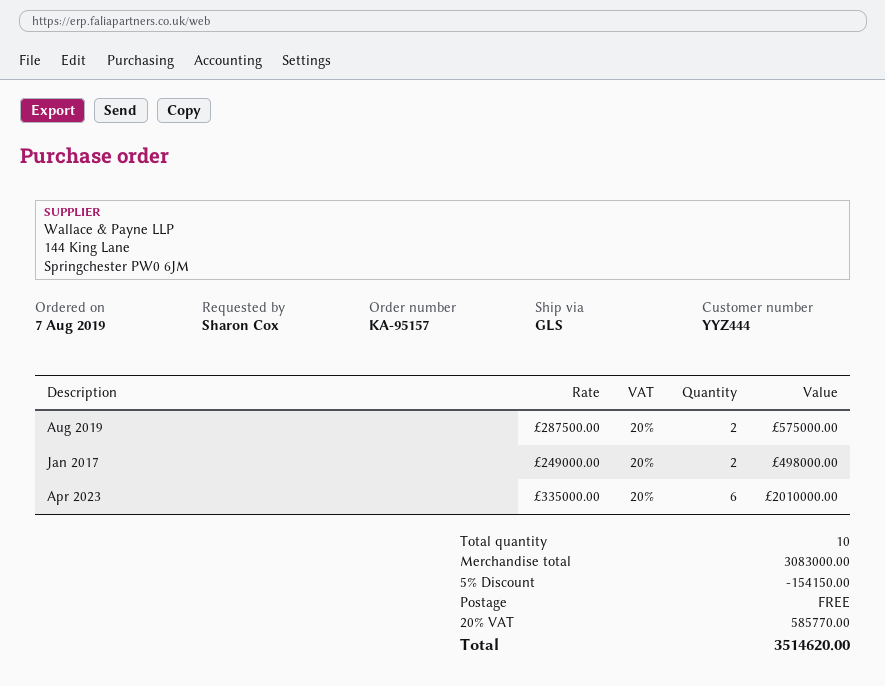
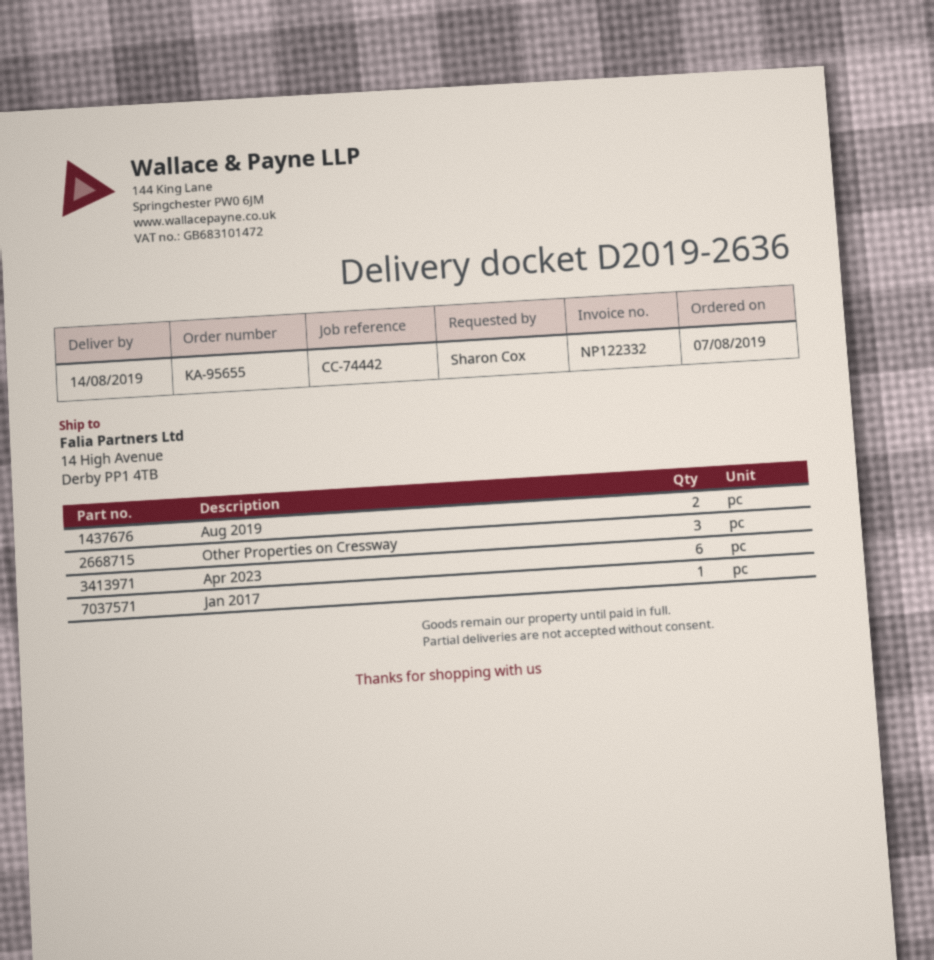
order number: KA-95157 -> KA-95655
Jan 2017: 2 -> 1
Other Properties on Cressway: none -> 3

